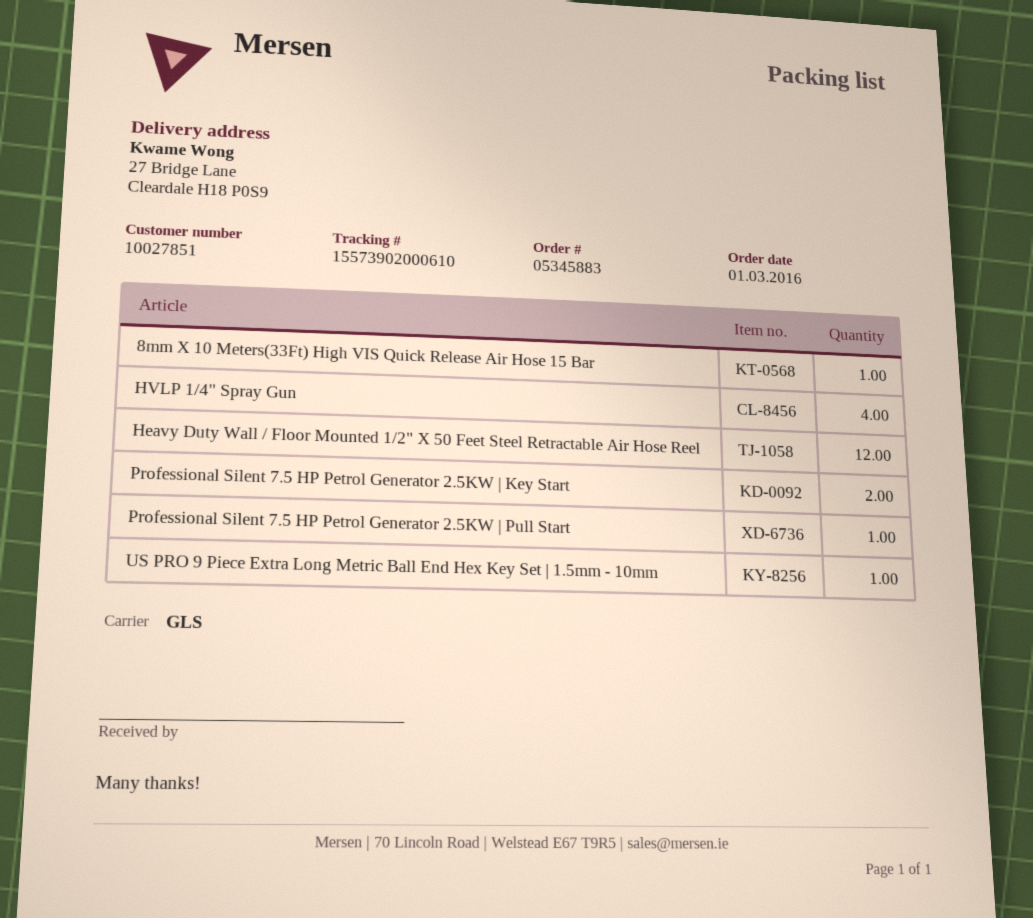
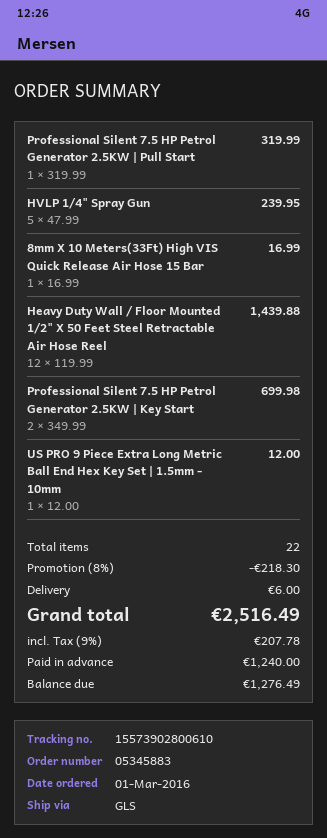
tracking number: 15573902000610 -> 15573902800610
HVLP 1/4" Spray Gun: 4 -> 5

